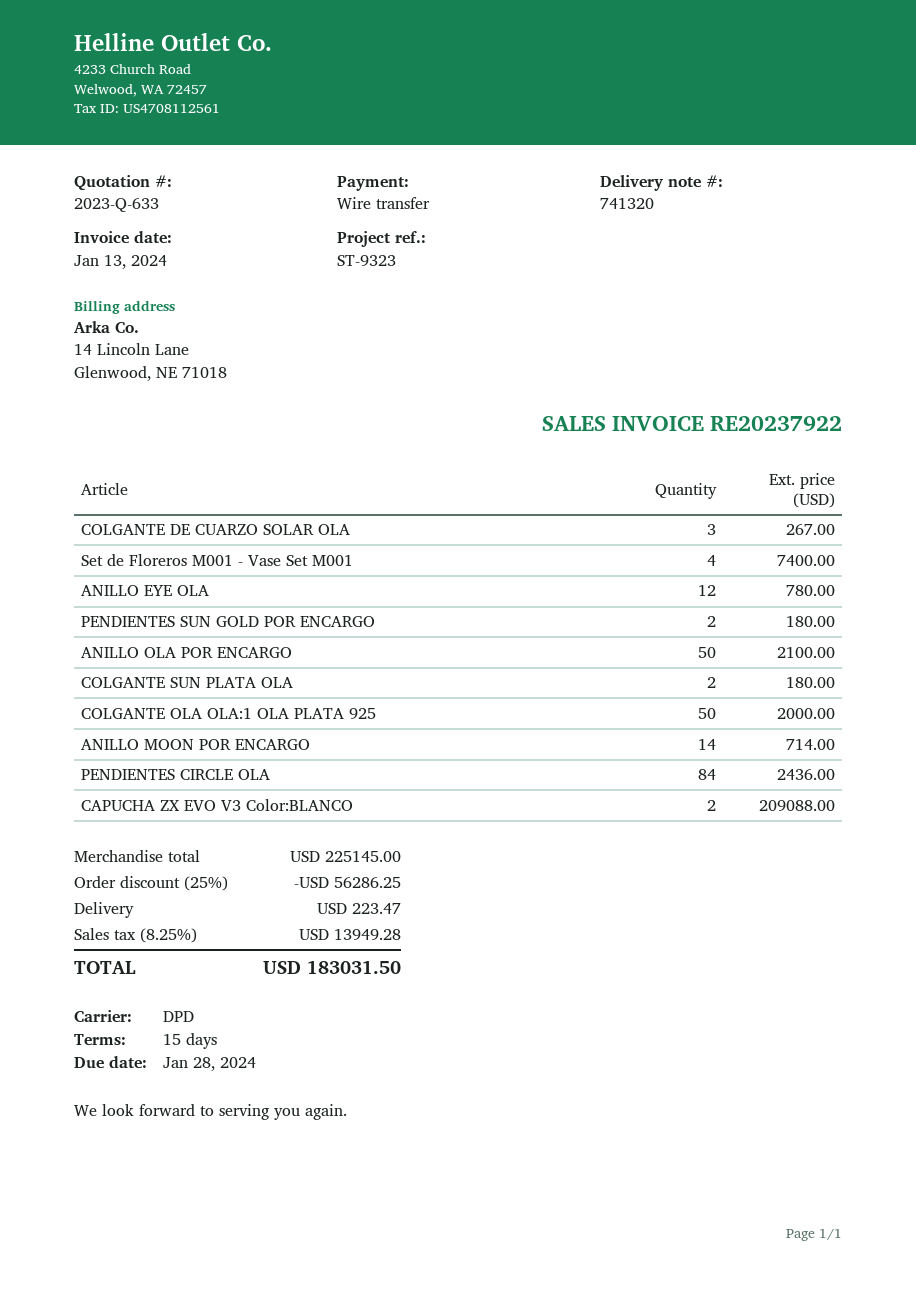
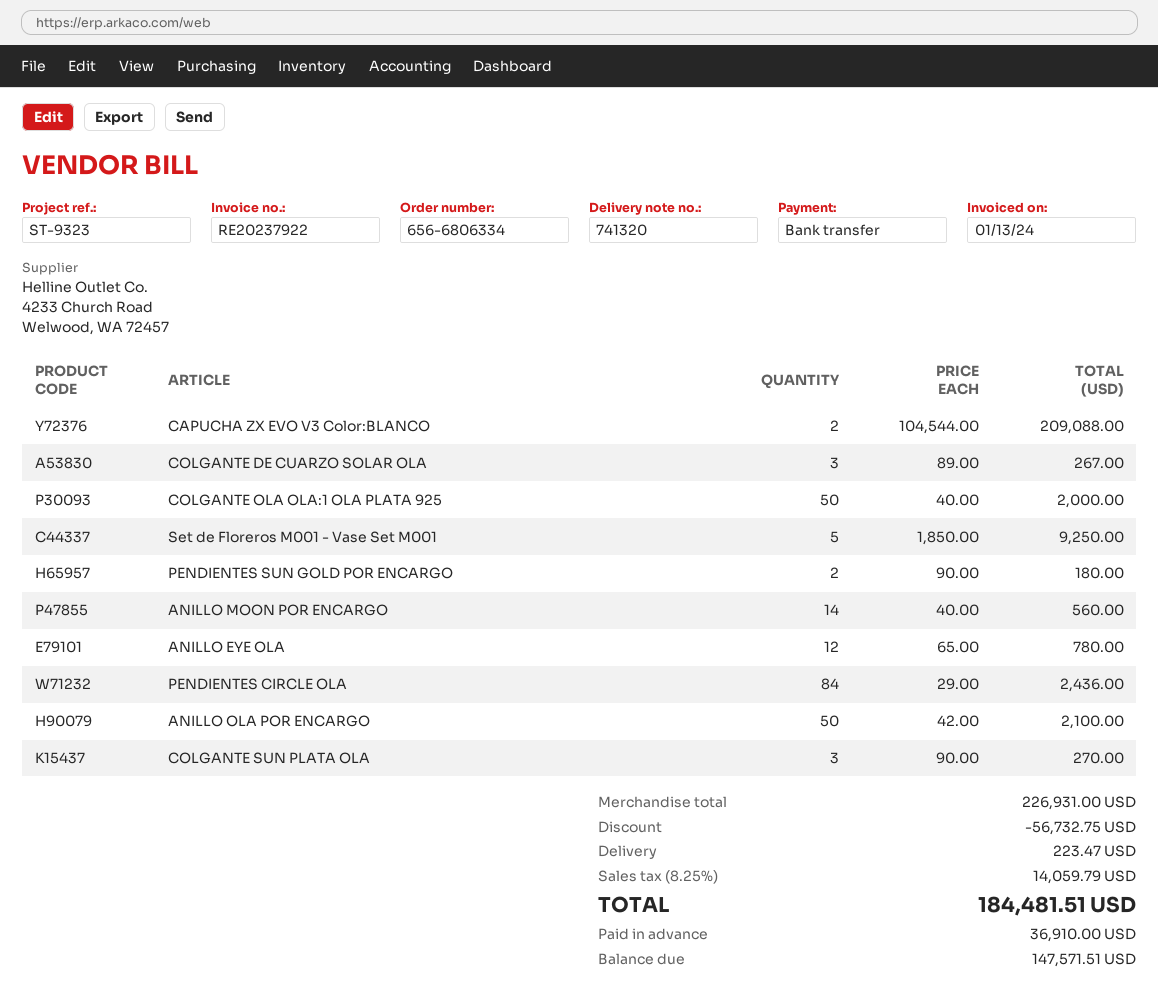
Set de Floreros M001 - Vase Set M001: 4 for 7400.00 -> 5 for 9250.00
COLGANTE SUN PLATA OLA: 2 for 180.00 -> 3 for 270.00
ANILLO MOON POR ENCARGO: 14 for 714.00 -> 14 for 560.00
subtotal: 225145.00 -> 226931.00
discount: 56286.25 -> 56732.75
tax: 8.25% = 13949.28 -> 8.25% = 14059.79
total: 183031.50 -> 184481.51

